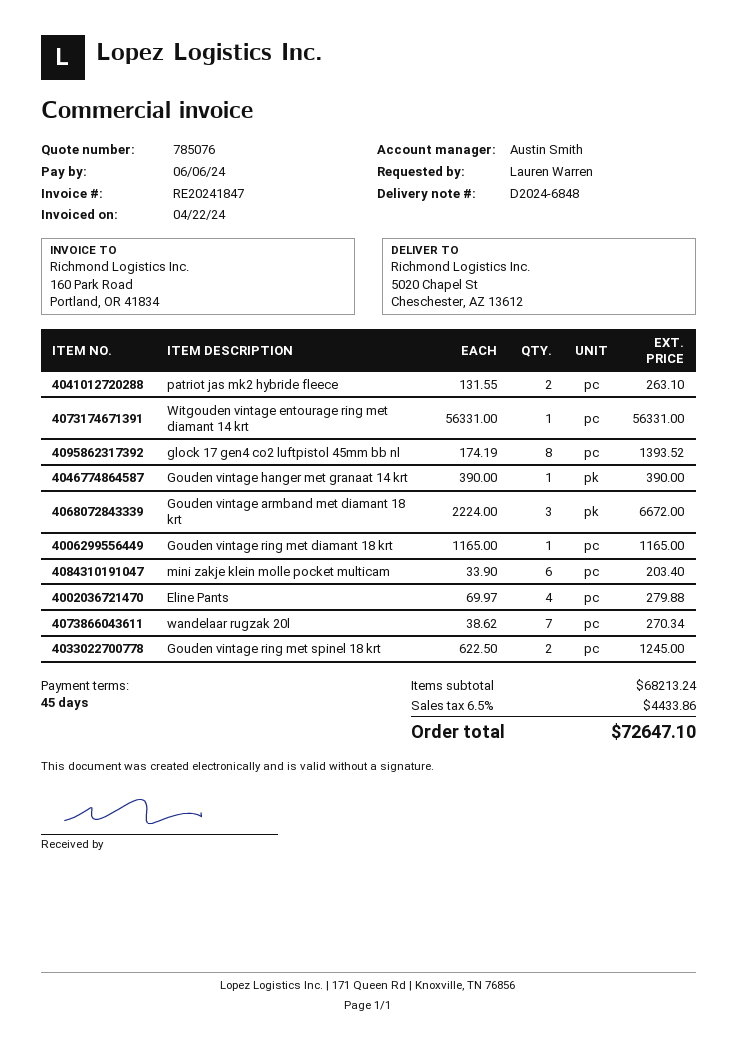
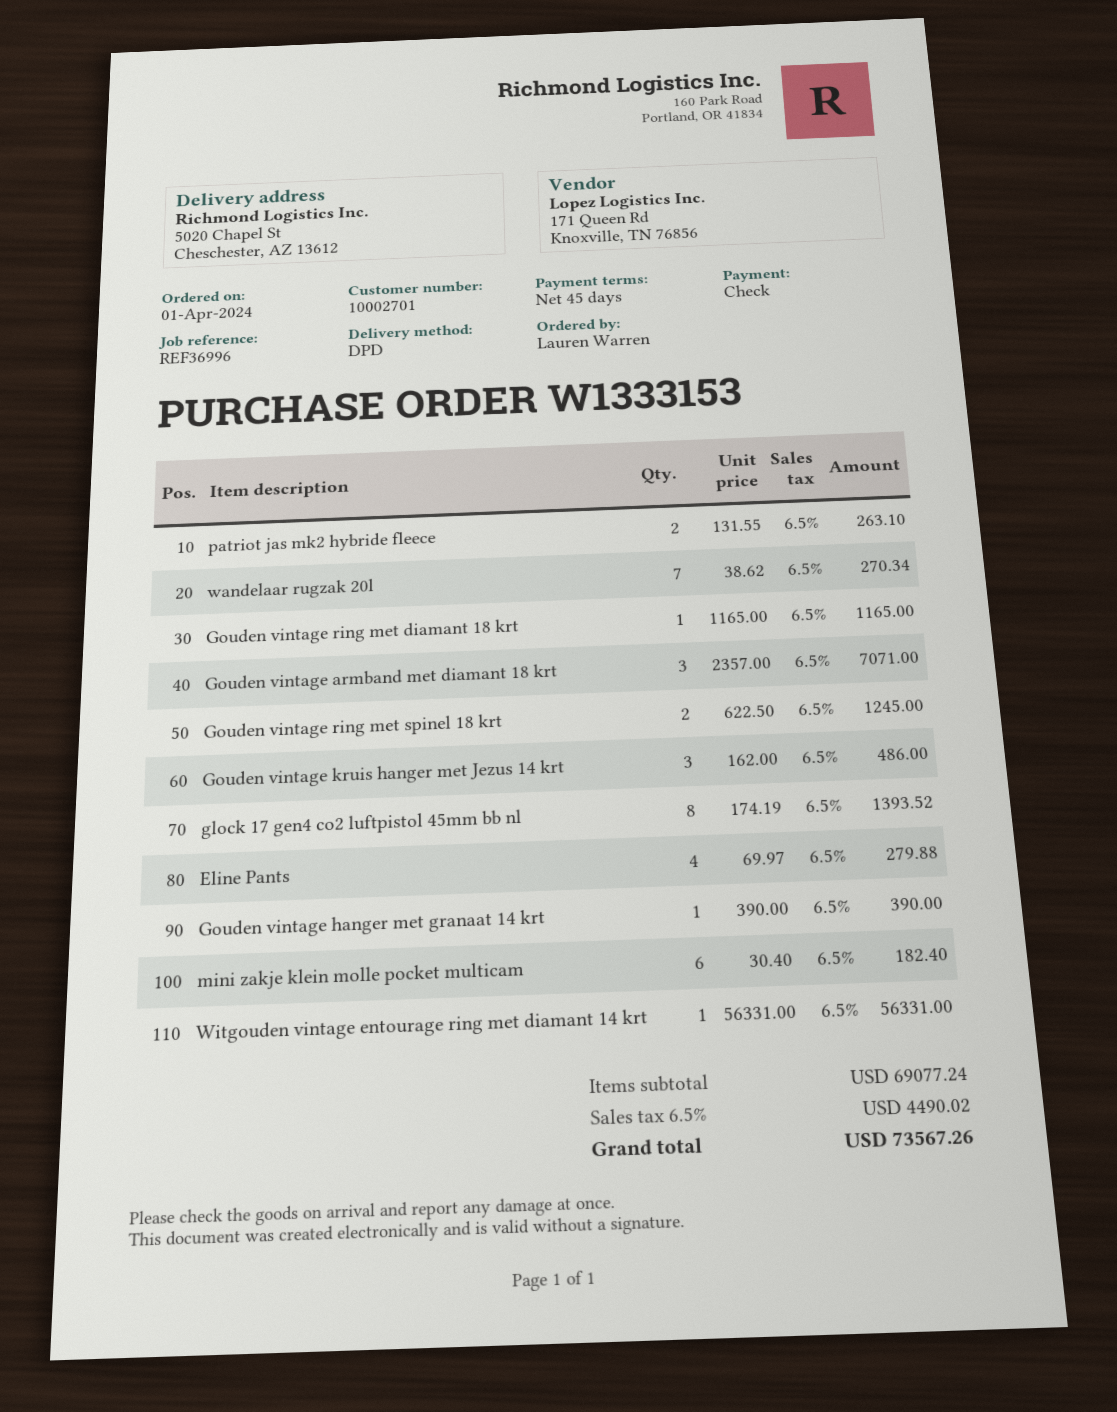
Gouden vintage armband met diamant 18 krt: 3 x 2224.00 = 6672.00 -> 3 x 2357.00 = 7071.00
mini zakje klein molle pocket multicam: 6 x 33.90 = 203.40 -> 6 x 30.40 = 182.40
Gouden vintage kruis hanger met Jezus 14 krt: none -> 3 x 162.00 = 486.00
subtotal: 68213.24 -> 69077.24
tax: 6.5% = 4433.86 -> 6.5% = 4490.02
total: 72647.10 -> 73567.26

